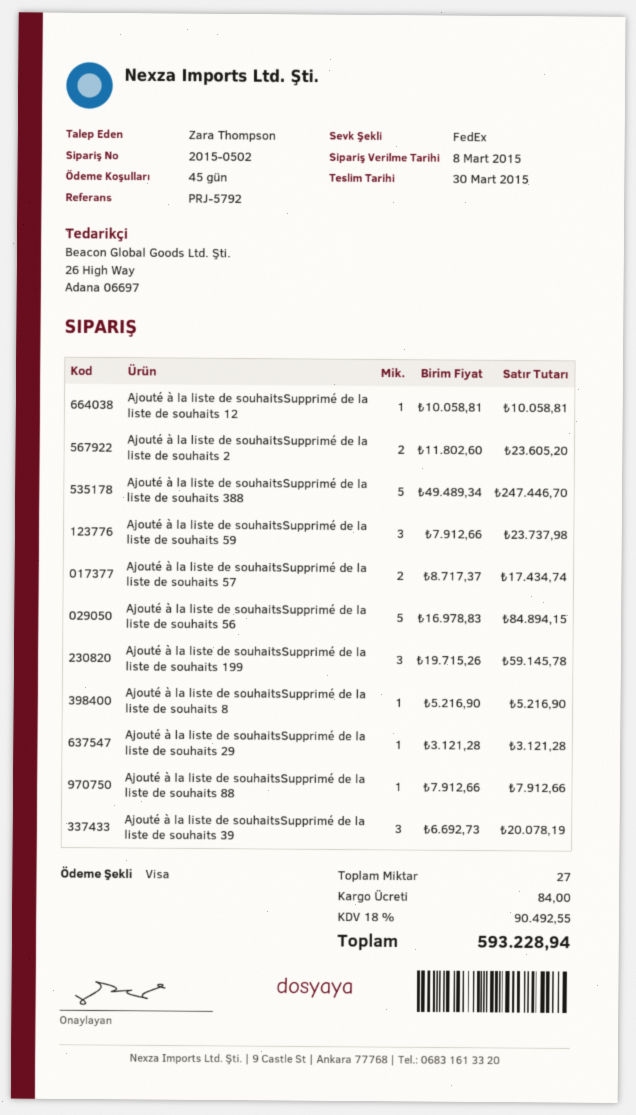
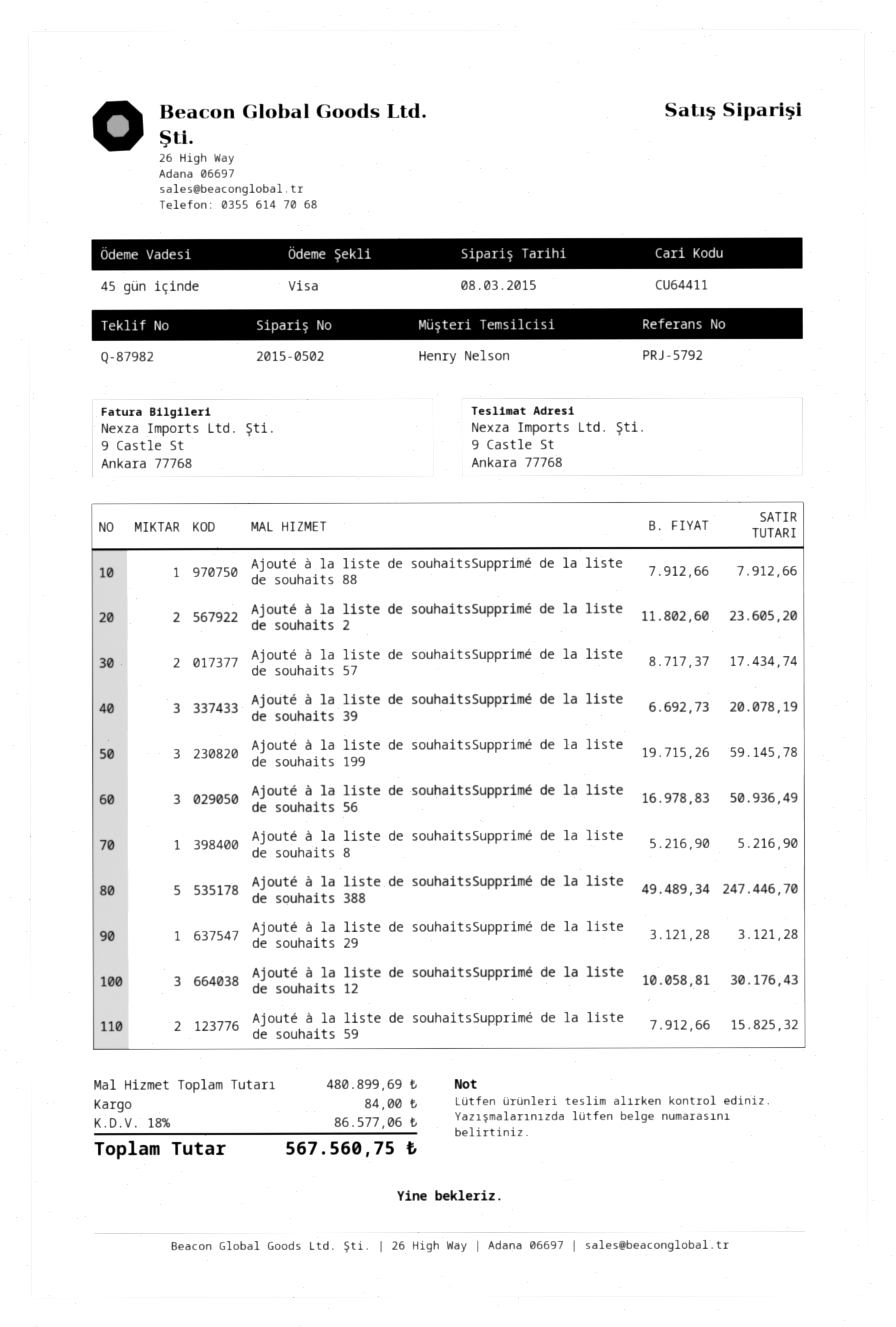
Ajouté à la liste de souhaitsSupprimé de la liste de souhaits 12: 1 x 10058.81 = 10058.81 -> 3 x 10058.81 = 30176.43
Ajouté à la liste de souhaitsSupprimé de la liste de souhaits 59: 3 x 7912.66 = 23737.98 -> 2 x 7912.66 = 15825.32
Ajouté à la liste de souhaitsSupprimé de la liste de souhaits 56: 5 x 16978.83 = 84894.15 -> 3 x 16978.83 = 50936.49
tax: 18% = 90492.55 -> 18% = 86577.06
total: 593228.94 -> 567560.75

